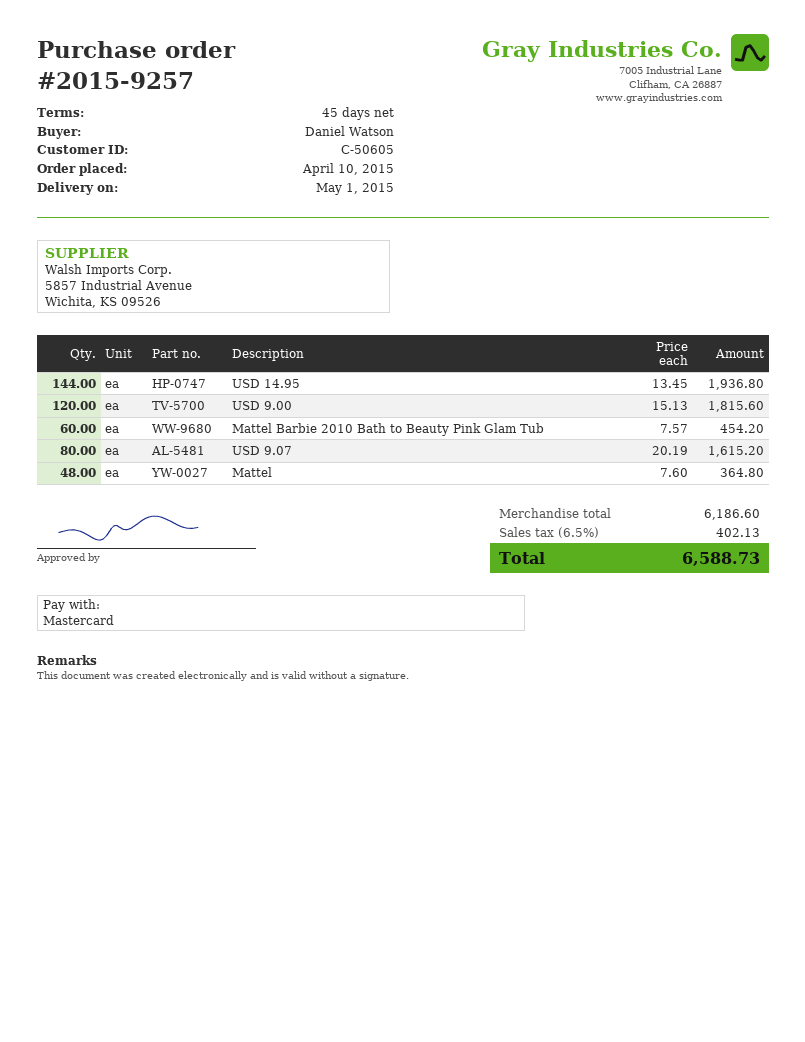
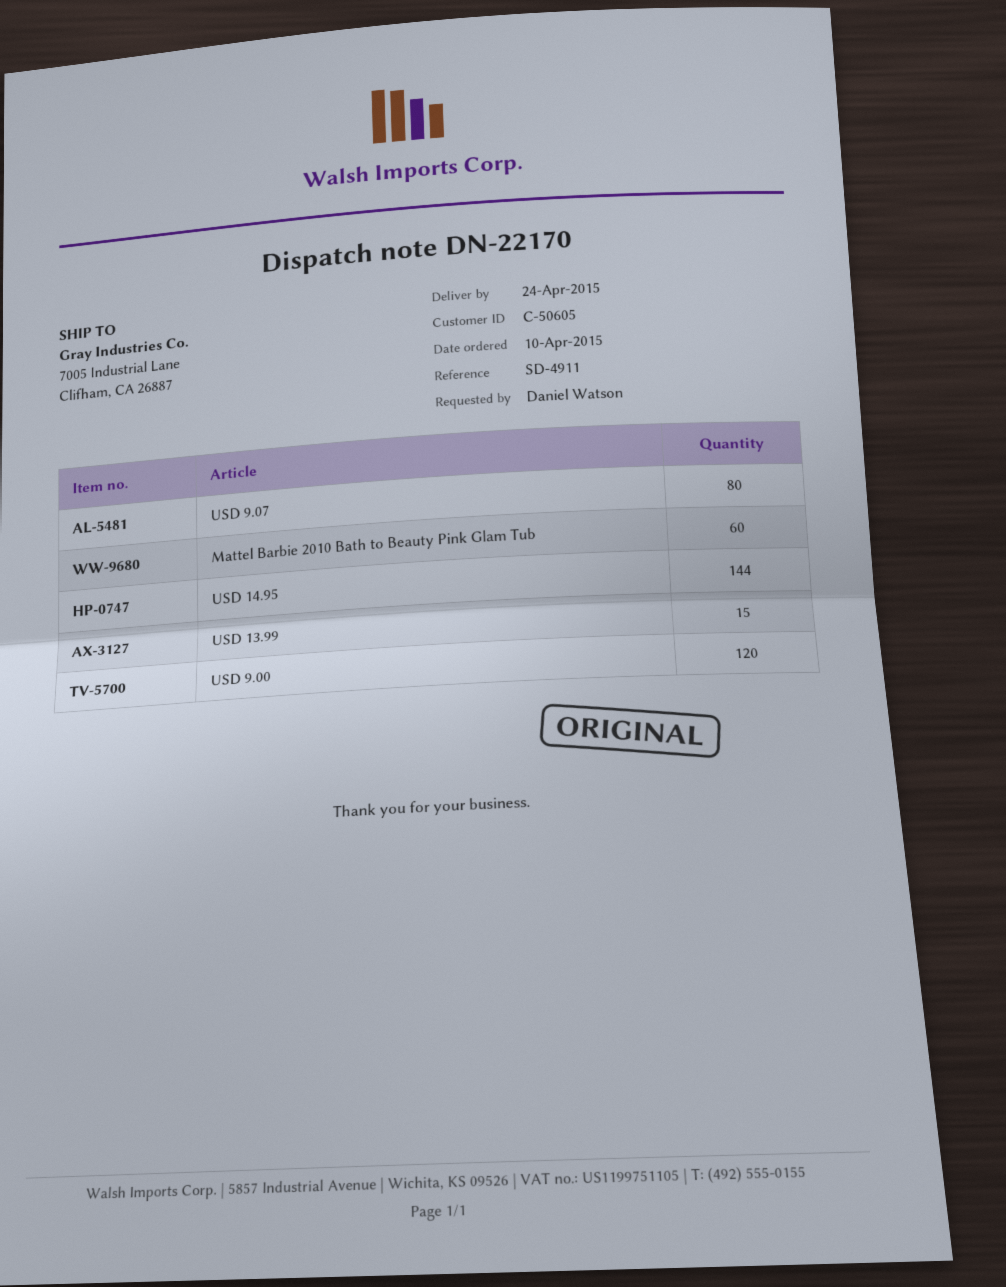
delivery date: 2015-05-01 -> 2015-04-24
Mattel: 48 -> none
USD 13.99: none -> 15

